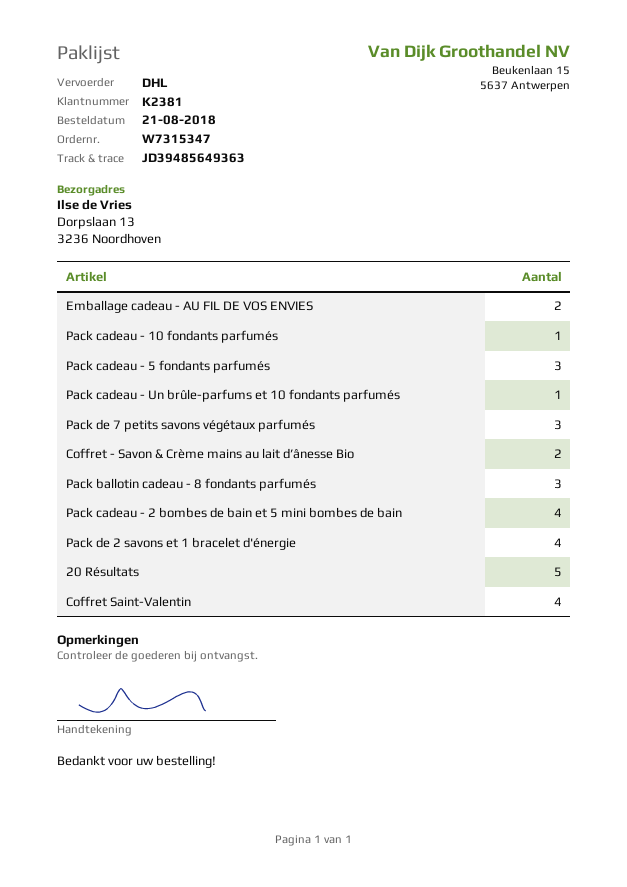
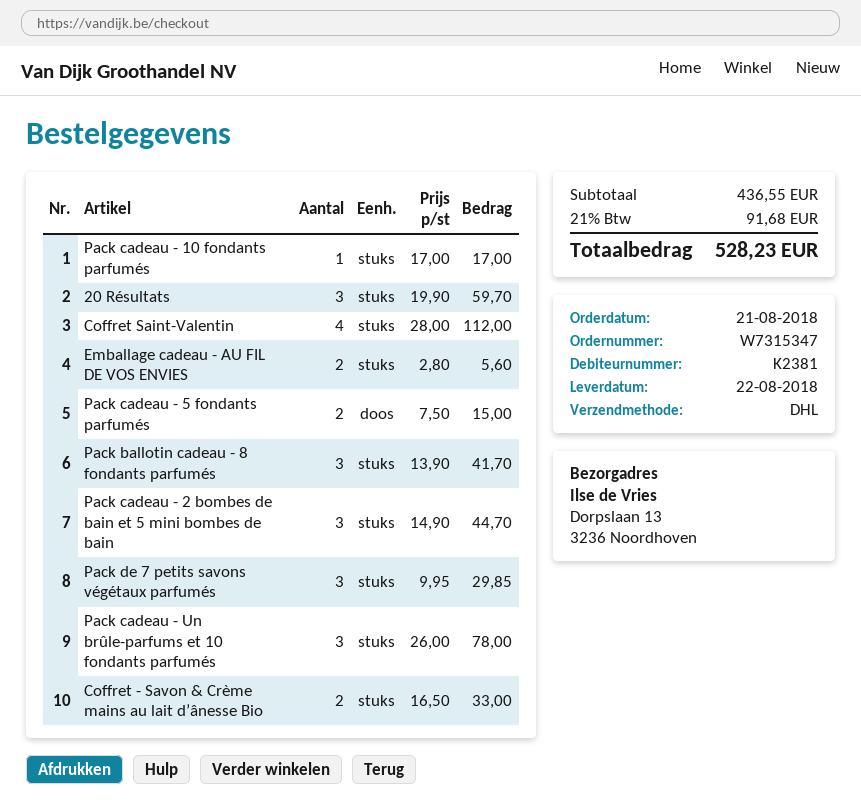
Pack cadeau - 5 fondants parfumés: 3 -> 2
Pack cadeau - Un brûle-parfums et 10 fondants parfumés: 1 -> 3
Pack cadeau - 2 bombes de bain et 5 mini bombes de bain: 4 -> 3
Pack de 2 savons et 1 bracelet d'énergie: 4 -> none
20 Résultats: 5 -> 3

